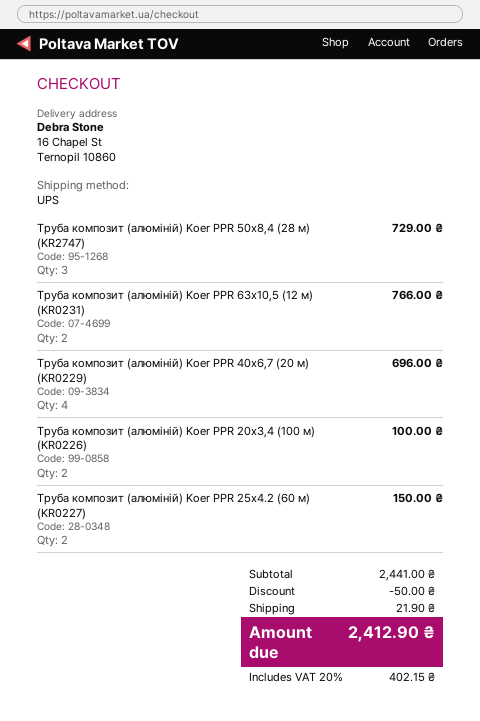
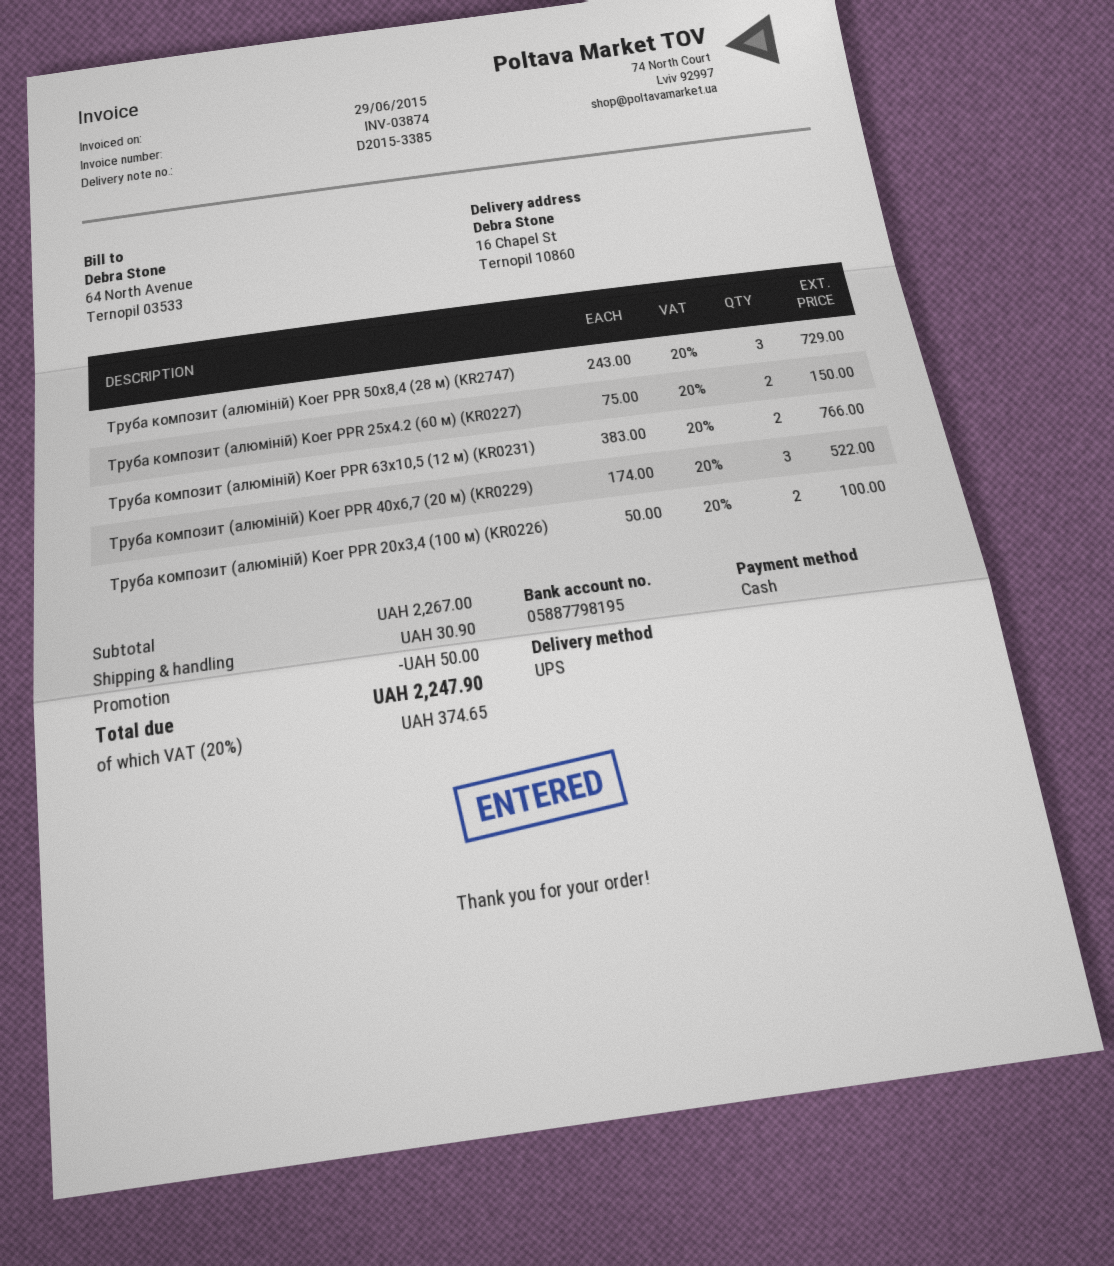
Труба композит (алюміній) Koer PPR 40x6,7 (20 м) (KR0229): 4 for 696.00 -> 3 for 522.00
subtotal: 2441.00 -> 2267.00
shipping: 21.90 -> 30.90
tax: 20% = 402.15 -> 20% = 374.65
total: 2412.90 -> 2247.90

